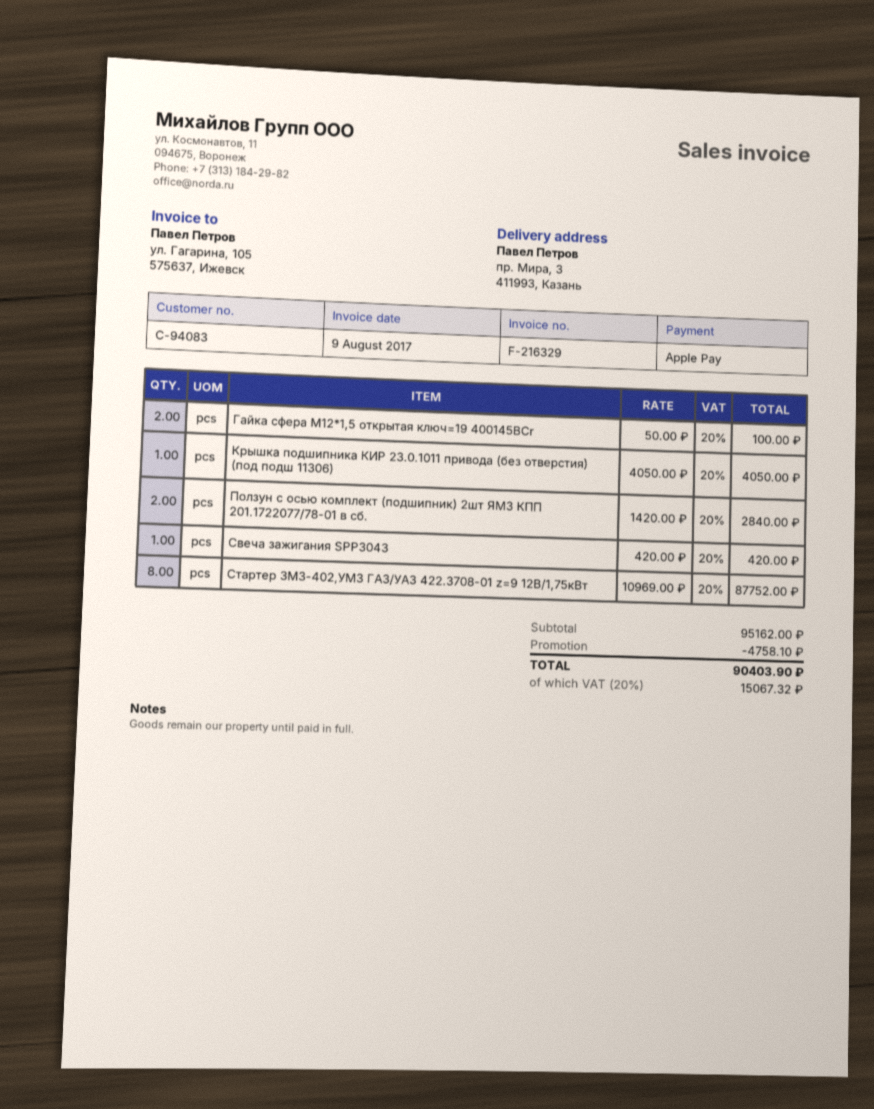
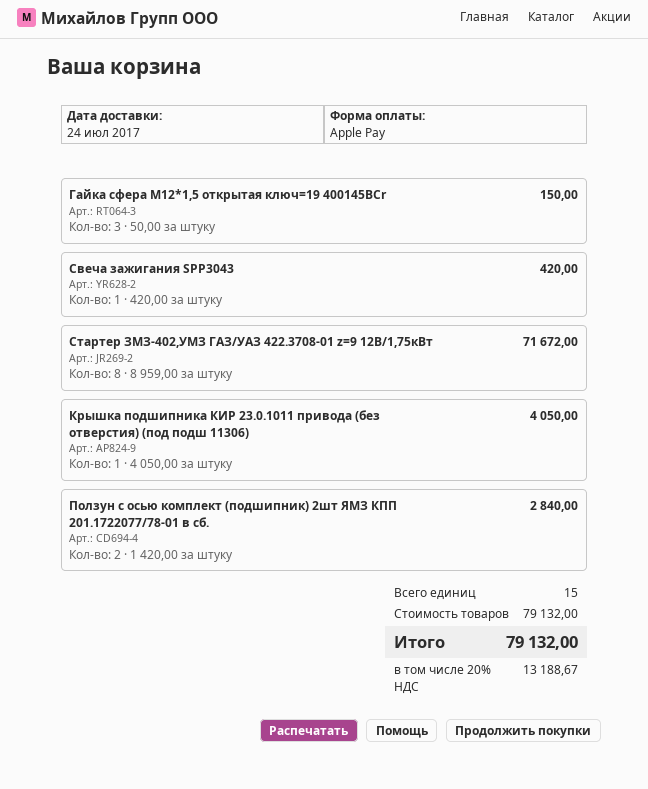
Гайка сфера M12*1,5 открытая ключ=19 400145BCr: 2 x 50.00 = 100.00 -> 3 x 50.00 = 150.00
Стартер ЗМЗ-402,УМЗ ГАЗ/УАЗ 422.3708-01 z=9 12В/1,75кВт: 8 x 10969.00 = 87752.00 -> 8 x 8959.00 = 71672.00
subtotal: 95162.00 -> 79132.00
discount: 4758.10 -> none
tax: 20% = 15067.32 -> 20% = 13188.67
total: 90403.90 -> 79132.00

